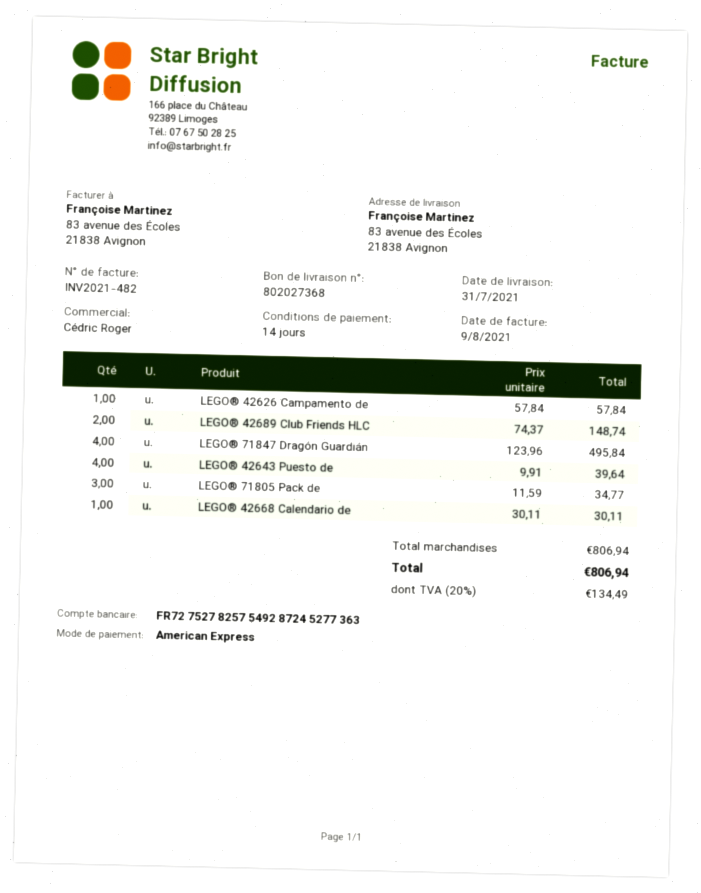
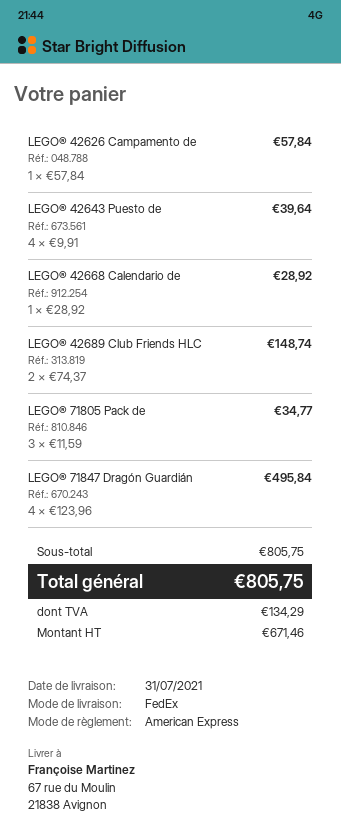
ship to: 83 avenue des Écoles, 21838 Avignon -> 67 rue du Moulin, 21838 Avignon
LEGO® 42668 Calendario de: 1 x 30.11 = 30.11 -> 1 x 28.92 = 28.92
subtotal: 806.94 -> 805.75
tax: 134.49 -> 134.29
total: 806.94 -> 805.75

